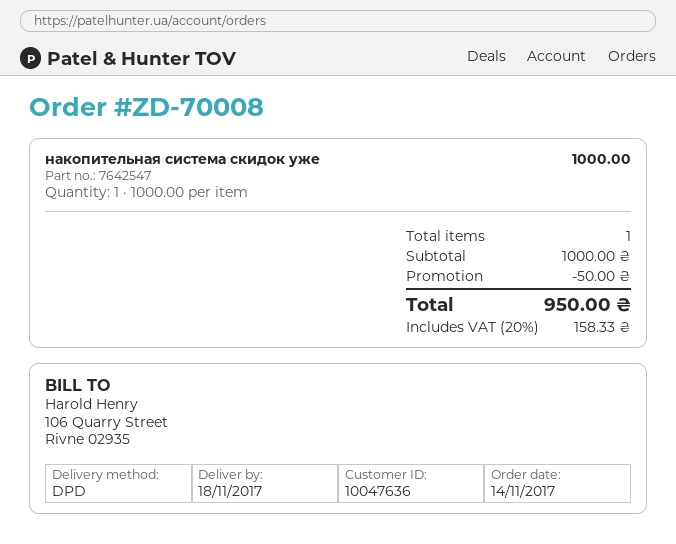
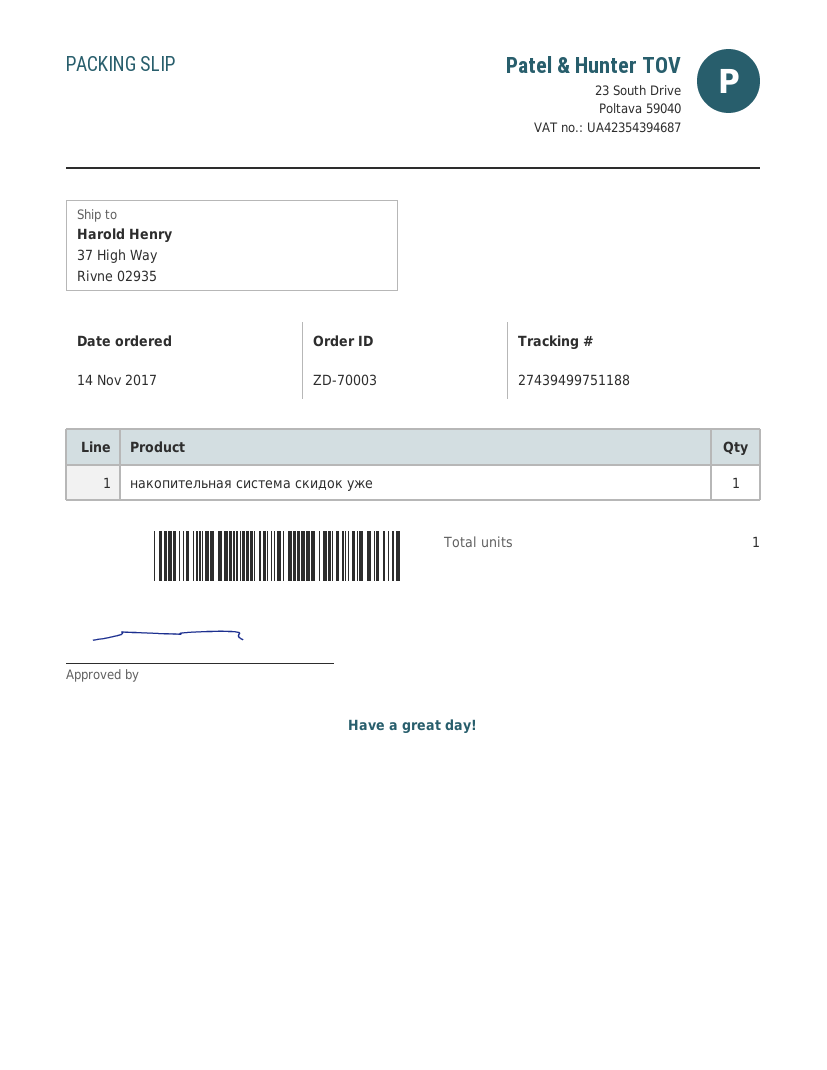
order number: ZD-70008 -> ZD-70003

